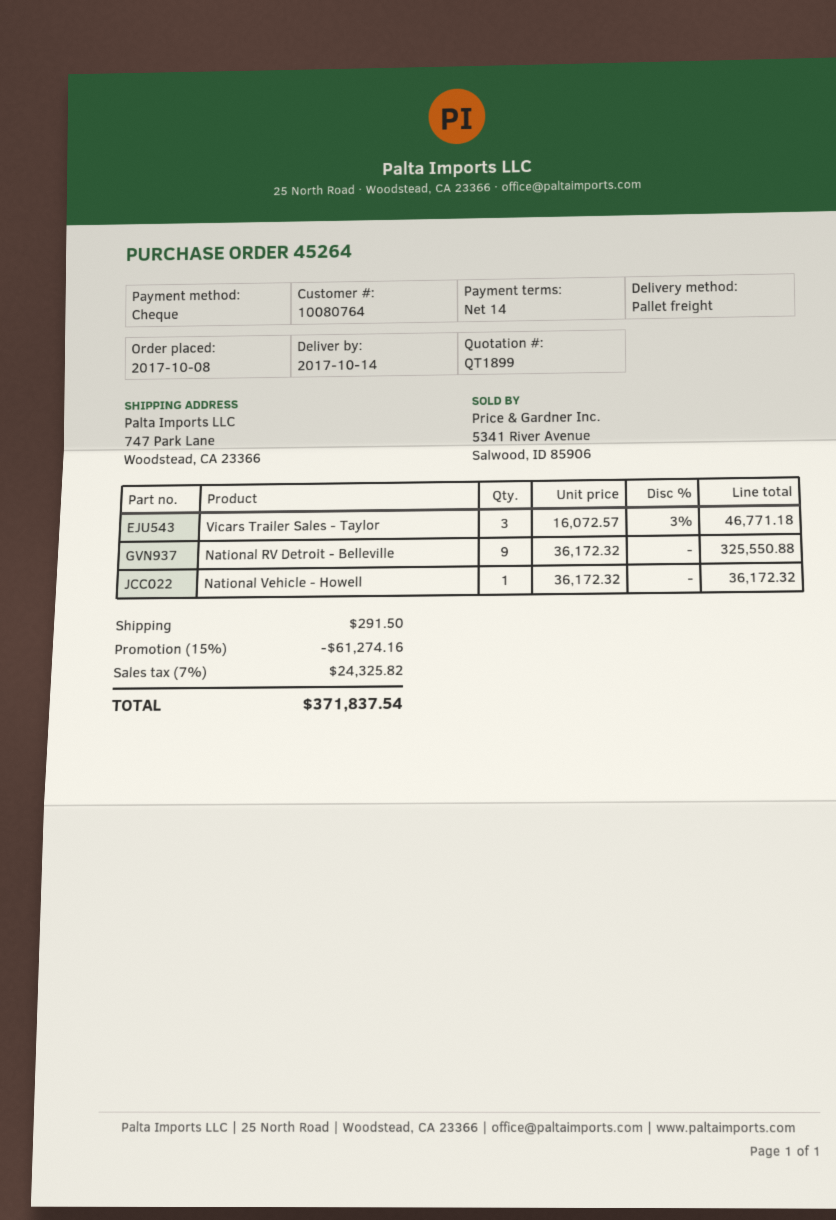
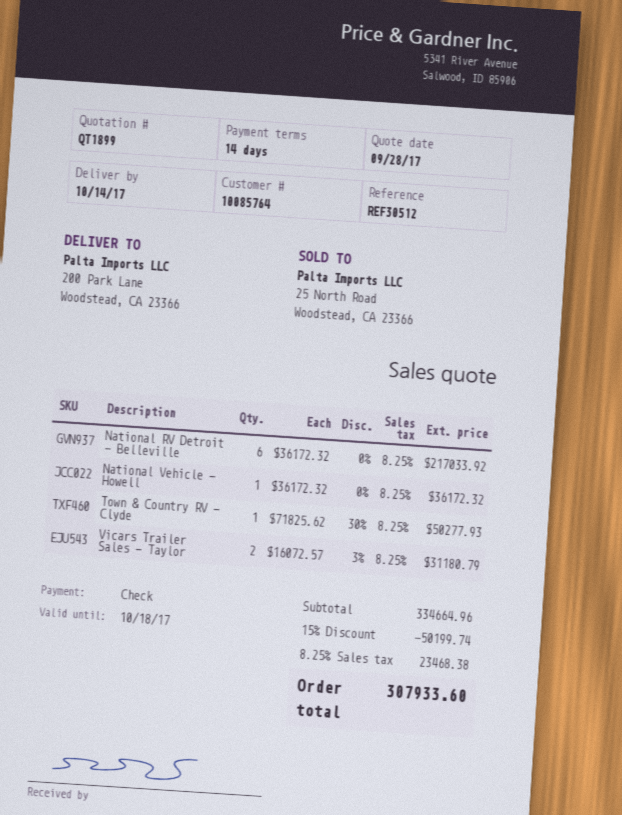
customer number: 10080764 -> 10085764
ship to: 747 Park Lane, Woodstead, CA 23366 -> 200 Park Lane, Woodstead, CA 23366
Vicars Trailer Sales - Taylor: 3 x 16072.57 - 3% = 46771.18 -> 2 x 16072.57 - 3% = 31180.79
National RV Detroit - Belleville: 9 x 36172.32 = 325550.88 -> 6 x 36172.32 = 217033.92
Town & Country RV - Clyde: none -> 1 x 71825.62 - 30% = 50277.93
discount: 15% = 61274.16 -> 15% = 50199.74
shipping: 291.50 -> none
tax: 7% = 24325.82 -> 8.25% = 23468.38
total: 371837.54 -> 307933.60

